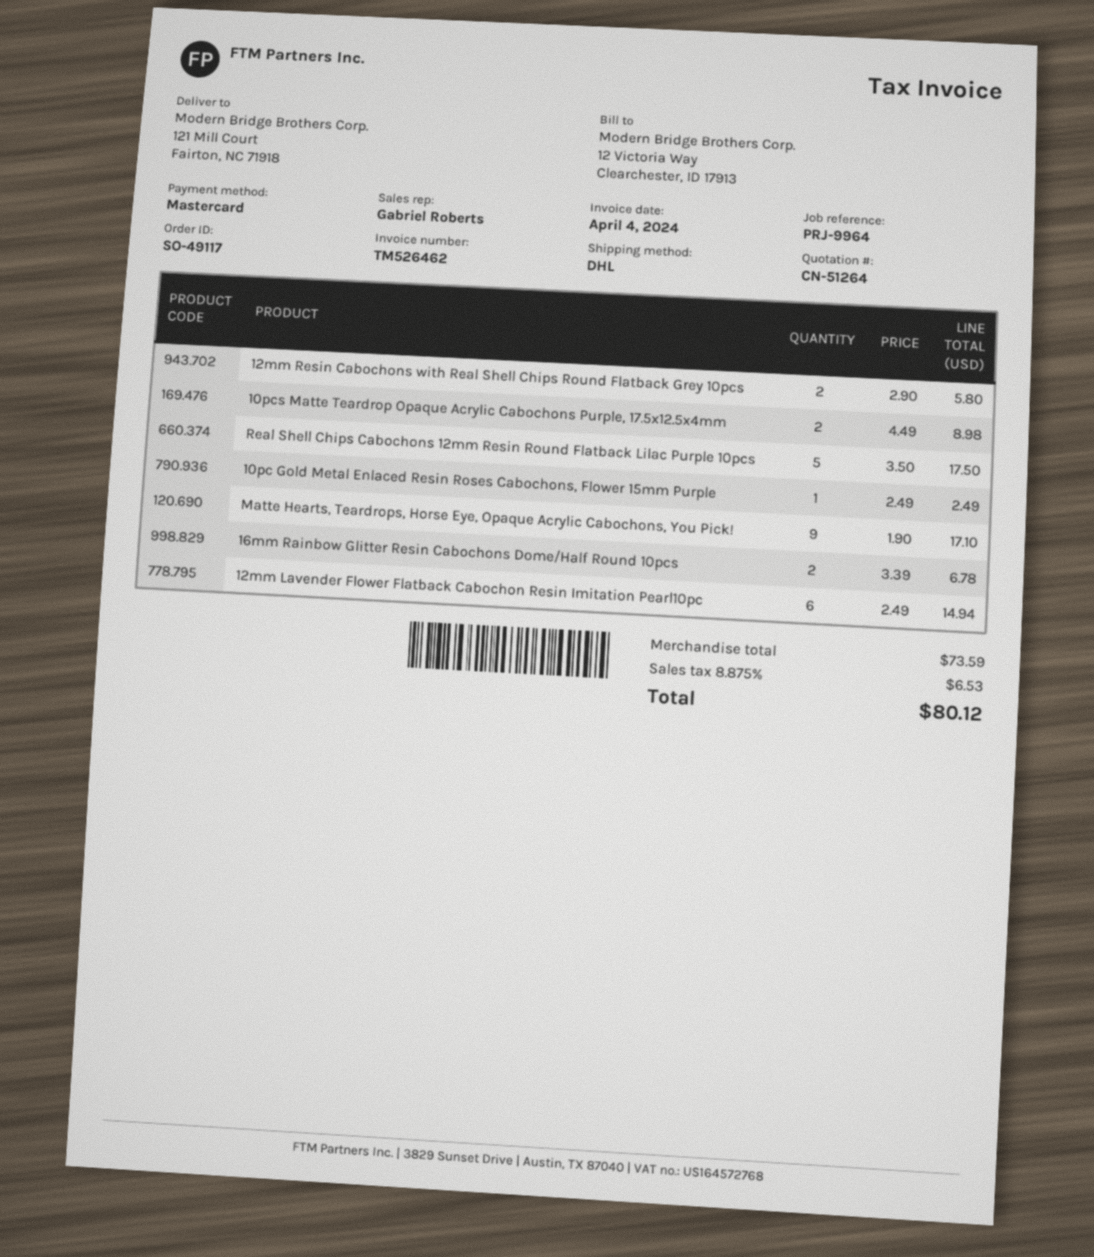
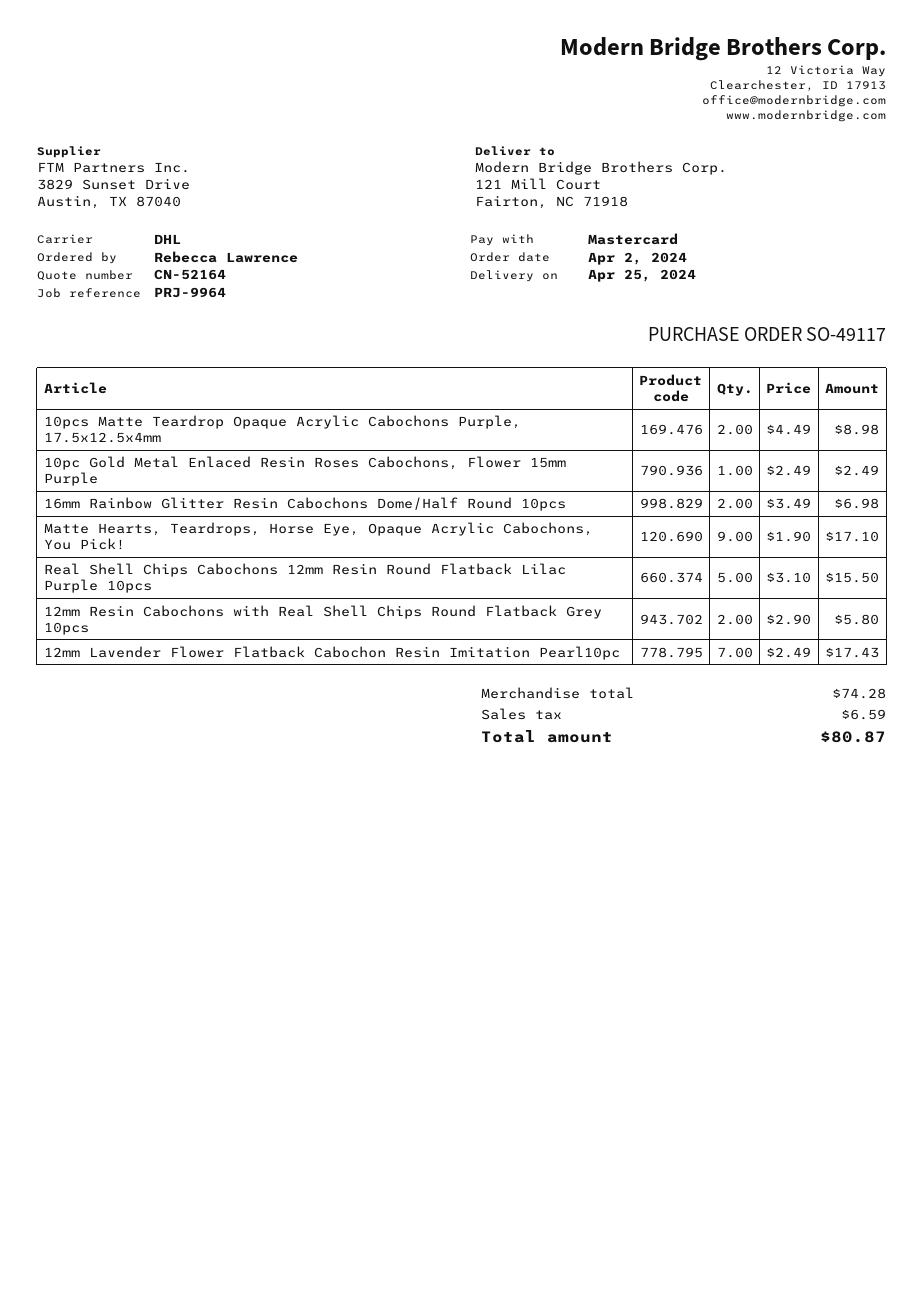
quote number: CN-51264 -> CN-52164
Real Shell Chips Cabochons 12mm Resin Round Flatback Lilac Purple 10pcs: 5 x 3.50 = 17.50 -> 5 x 3.10 = 15.50
16mm Rainbow Glitter Resin Cabochons Dome/Half Round 10pcs: 2 x 3.39 = 6.78 -> 2 x 3.49 = 6.98
12mm Lavender Flower Flatback Cabochon Resin Imitation Pearl10pc: 6 x 2.49 = 14.94 -> 7 x 2.49 = 17.43
subtotal: 73.59 -> 74.28
tax: 6.53 -> 6.59
total: 80.12 -> 80.87

